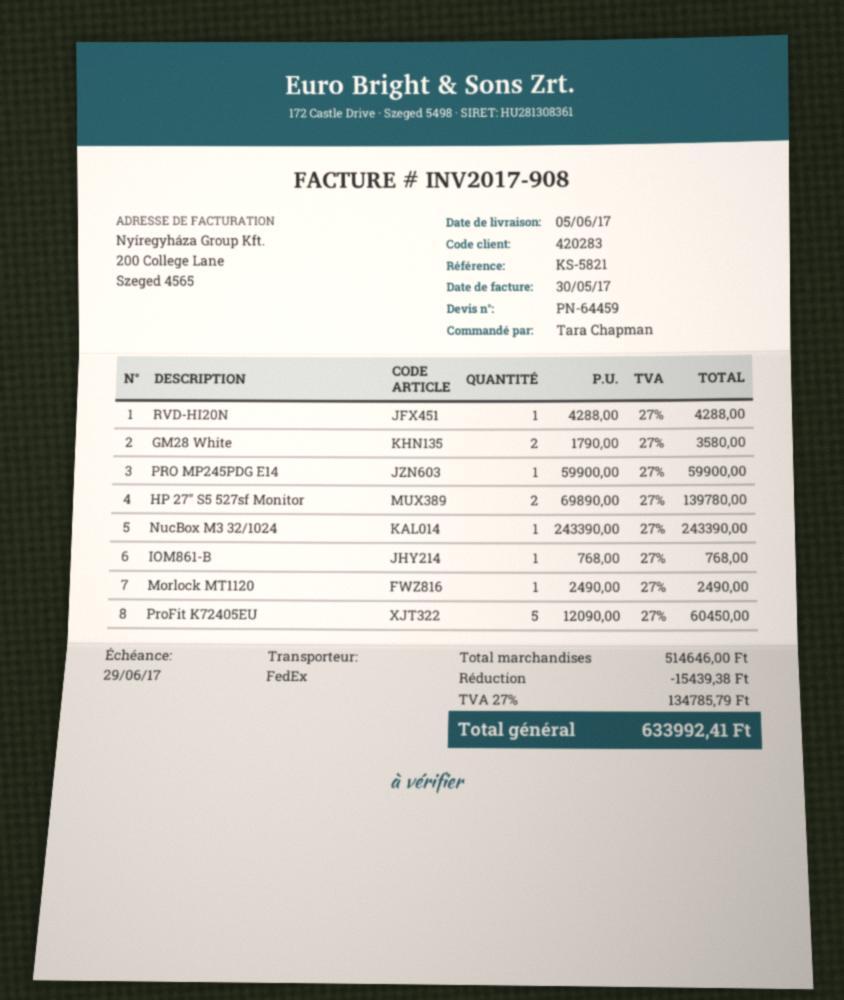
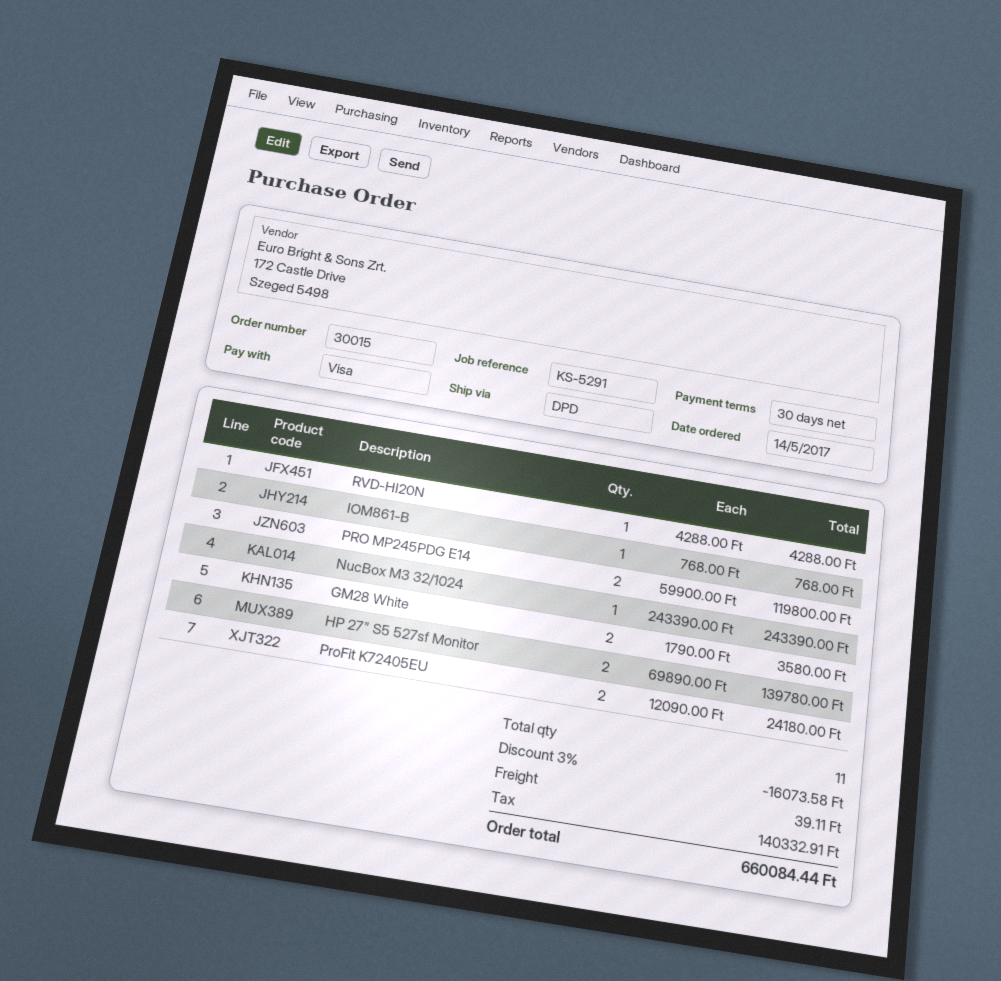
reference: KS-5821 -> KS-5291
shipping method: FedEx -> DPD
PRO MP245PDG E14: 1 x 59900.00 = 59900.00 -> 2 x 59900.00 = 119800.00
Morlock MT1120: 1 x 2490.00 = 2490.00 -> none
ProFit K72405EU: 5 x 12090.00 = 60450.00 -> 2 x 12090.00 = 24180.00
discount: 15439.38 -> 16073.58
shipping: none -> 39.11
tax: 134785.79 -> 140332.91
total: 633992.41 -> 660084.44

